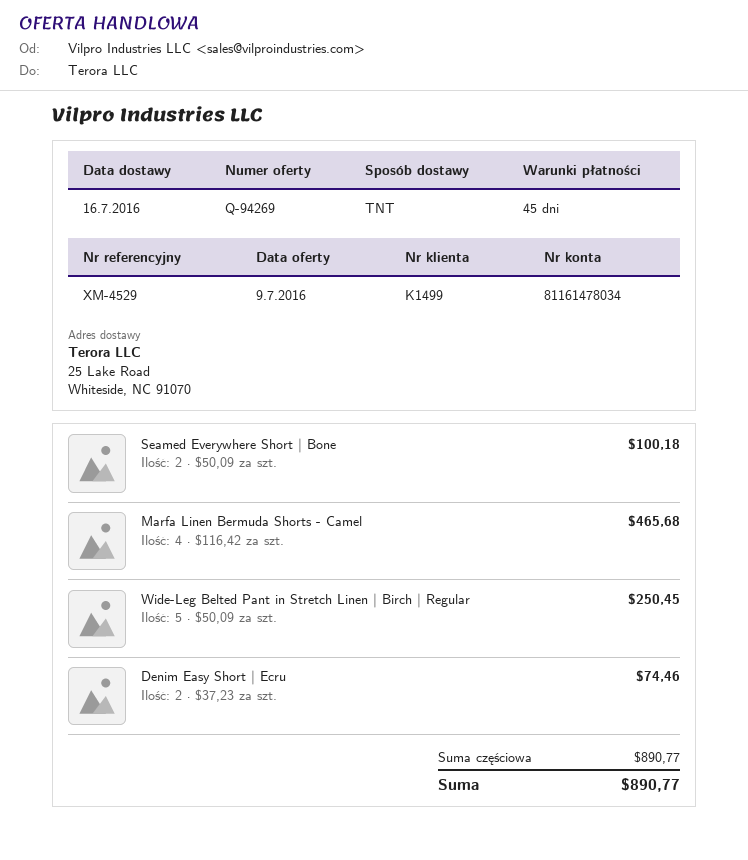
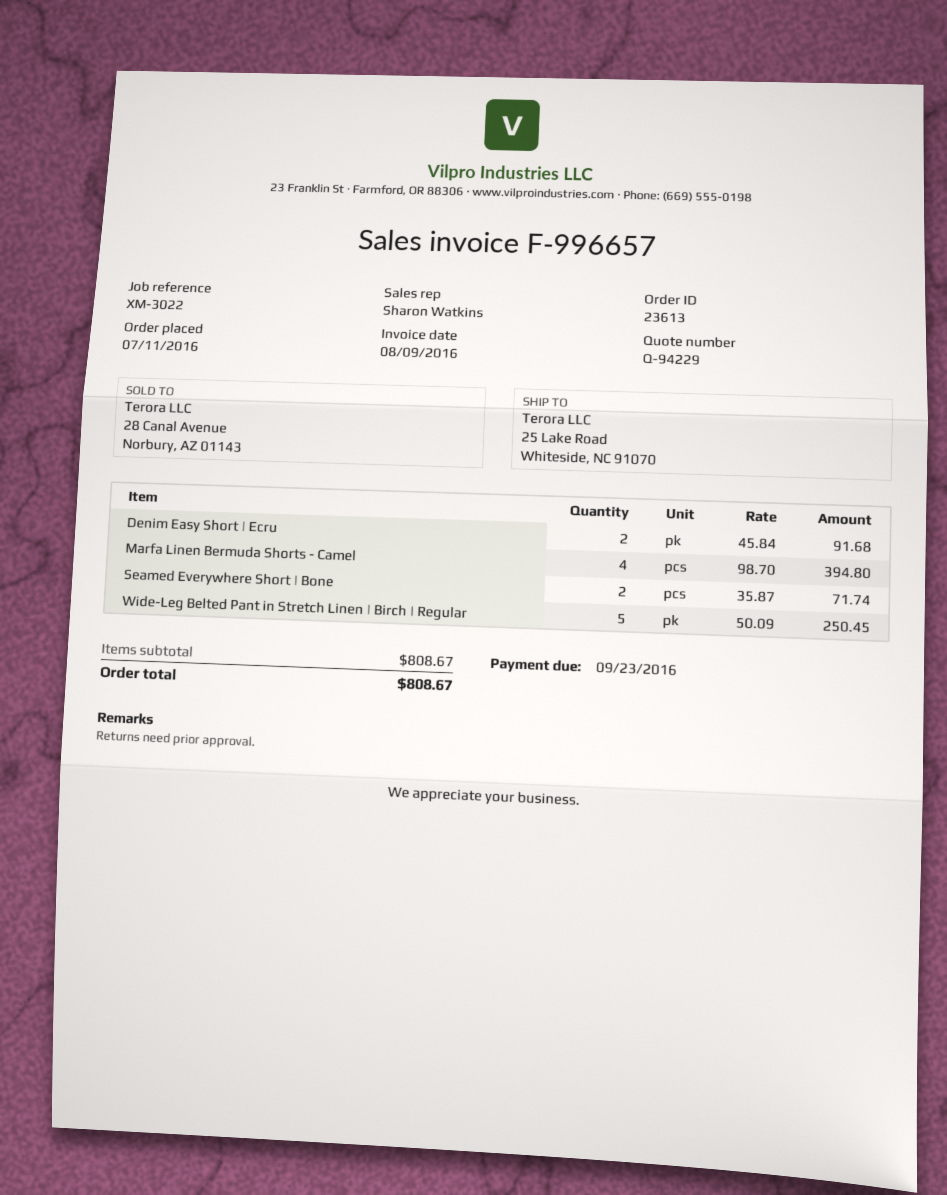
quote number: Q-94269 -> Q-94229
reference: XM-4529 -> XM-3022
Seamed Everywhere Short | Bone: 2 x 50.09 = 100.18 -> 2 x 35.87 = 71.74
Marfa Linen Bermuda Shorts - Camel: 4 x 116.42 = 465.68 -> 4 x 98.70 = 394.80
Denim Easy Short | Ecru: 2 x 37.23 = 74.46 -> 2 x 45.84 = 91.68
subtotal: 890.77 -> 808.67
total: 890.77 -> 808.67

